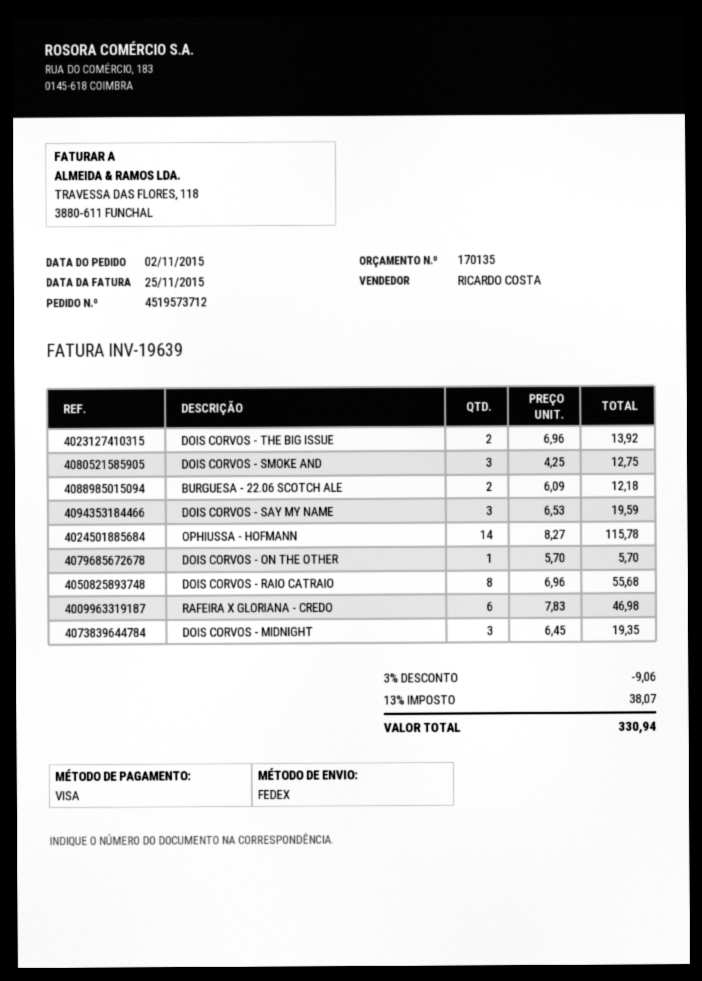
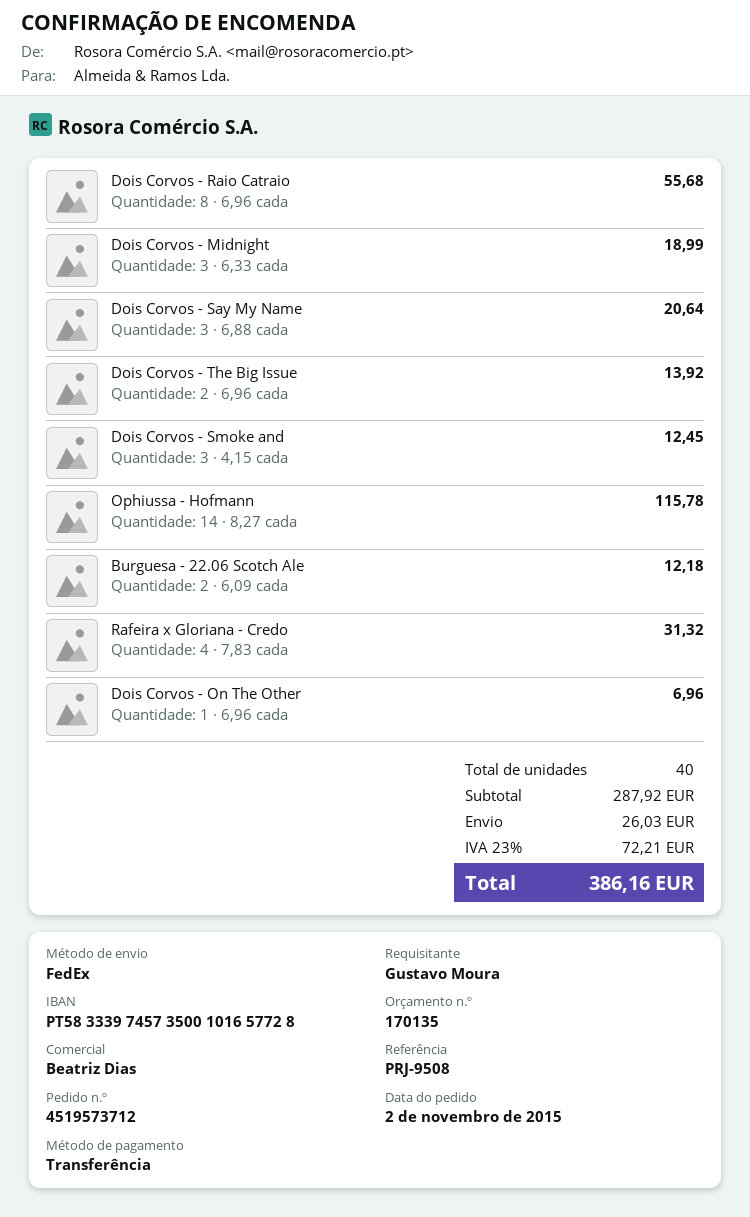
sales rep: RICARDO COSTA -> Beatriz Dias
payment method: Visa -> bank transfer
DOIS CORVOS - SMOKE AND: 3 x 4.25 = 12.75 -> 3 x 4.15 = 12.45
DOIS CORVOS - SAY MY NAME: 3 x 6.53 = 19.59 -> 3 x 6.88 = 20.64
DOIS CORVOS - ON THE OTHER: 1 x 5.70 = 5.70 -> 1 x 6.96 = 6.96
RAFEIRA X GLORIANA - CREDO: 6 x 7.83 = 46.98 -> 4 x 7.83 = 31.32
DOIS CORVOS - MIDNIGHT: 3 x 6.45 = 19.35 -> 3 x 6.33 = 18.99
discount: 3% = 9.06 -> none
shipping: none -> 26.03
tax: 13% = 38.07 -> 23% = 72.21
total: 330.94 -> 386.16

